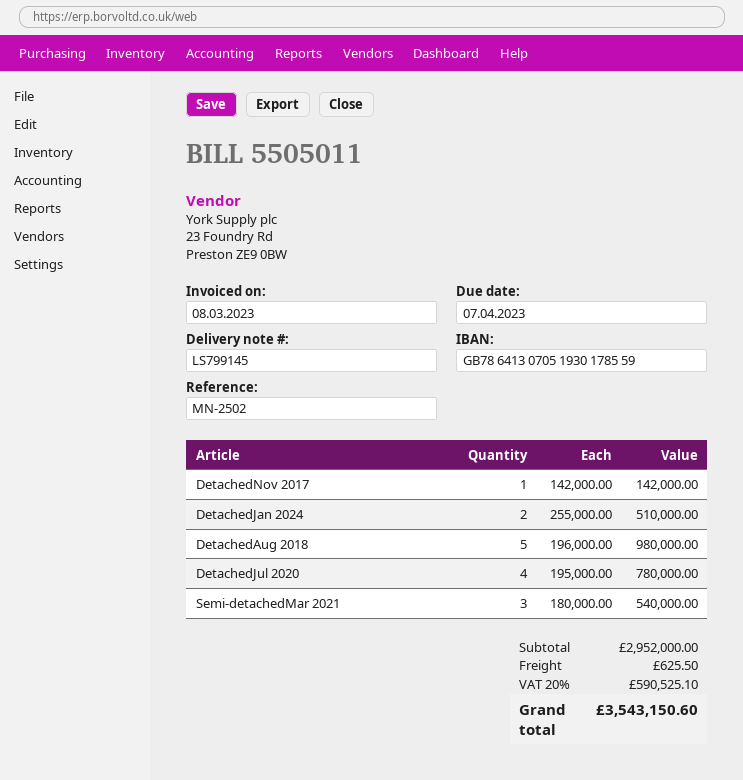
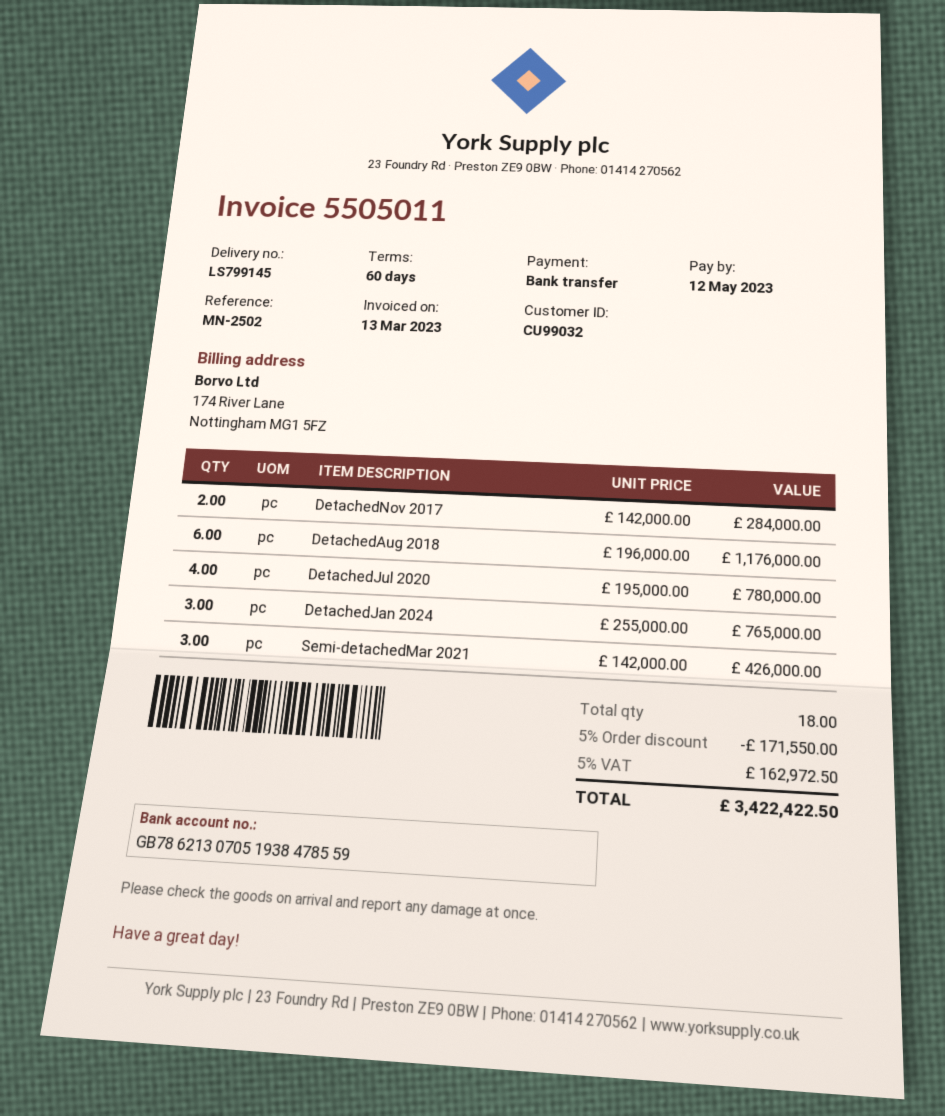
invoice date: 2023-03-08 -> 2023-03-13
due date: 2023-04-07 -> 2023-05-12
bank account: GB78641307051930178559 -> GB78621307051938478559
DetachedNov 2017: 1 x 142000.00 = 142000.00 -> 2 x 142000.00 = 284000.00
DetachedJan 2024: 2 x 255000.00 = 510000.00 -> 3 x 255000.00 = 765000.00
DetachedAug 2018: 5 x 196000.00 = 980000.00 -> 6 x 196000.00 = 1176000.00
Semi-detachedMar 2021: 3 x 180000.00 = 540000.00 -> 3 x 142000.00 = 426000.00
discount: none -> 5% = 171550.00
shipping: 625.50 -> none
tax: 20% = 590525.10 -> 5% = 162972.50
total: 3543150.60 -> 3422422.50

